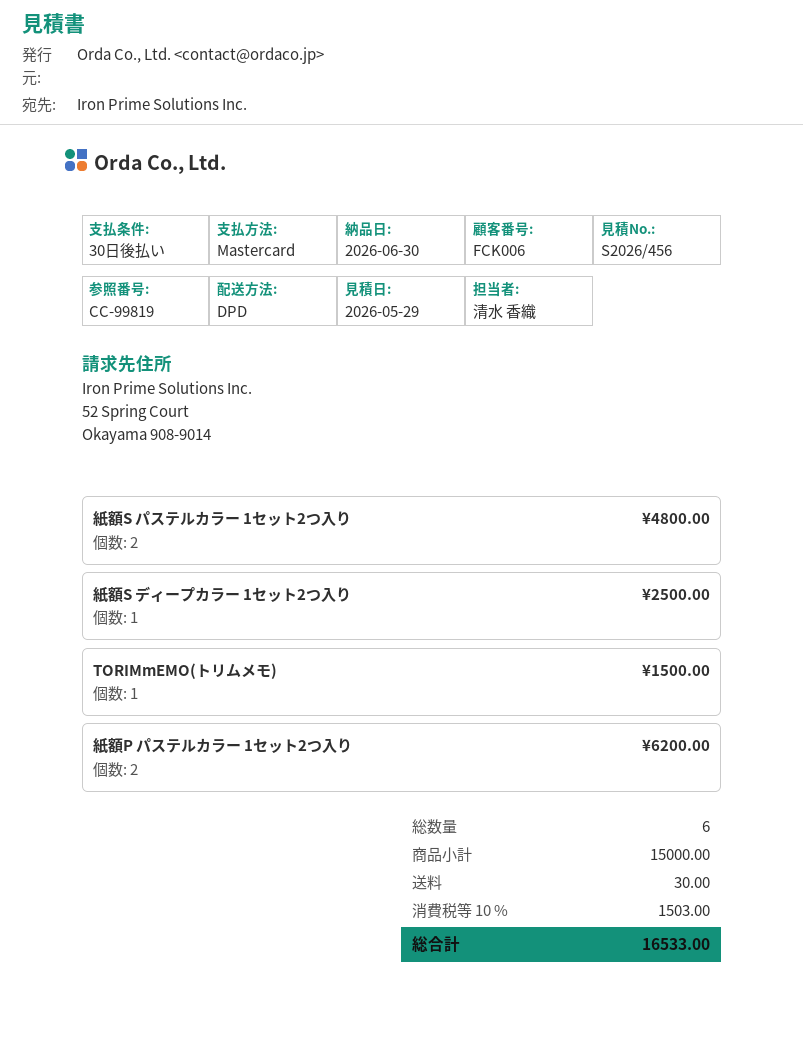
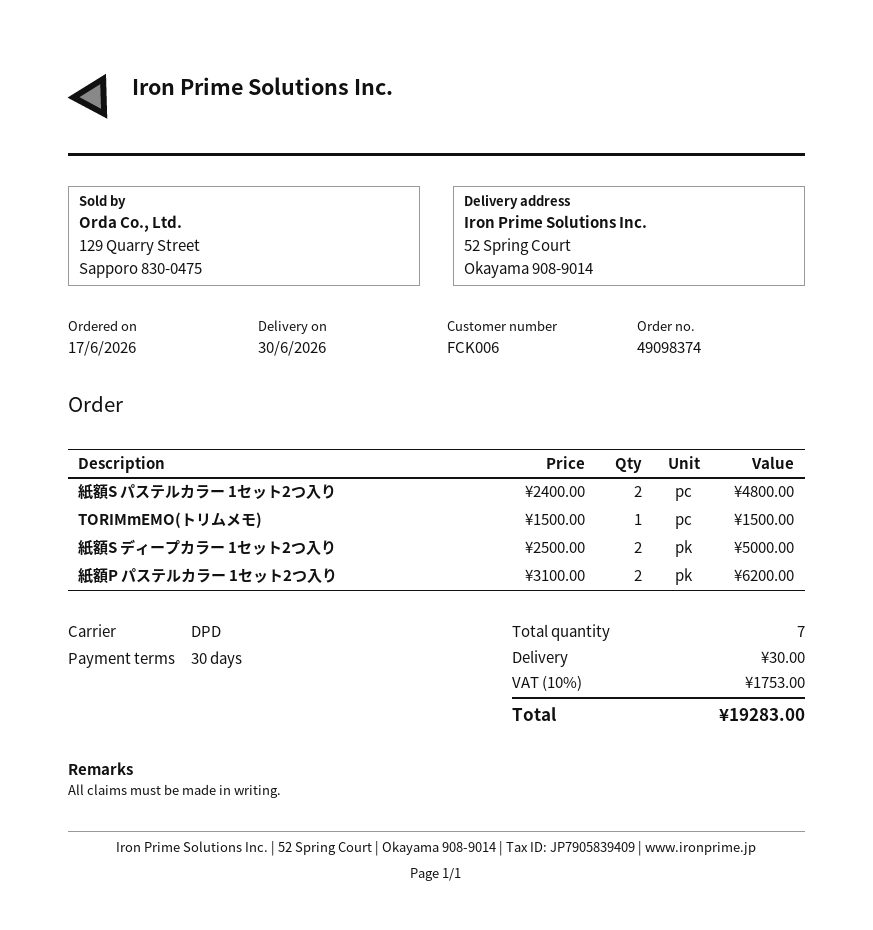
紙額S ディープカラー 1セット2つ入り: 1 for 2500.00 -> 2 for 5000.00
total quantity: 6 -> 7
tax: 10% = 1503.00 -> 10% = 1753.00
total: 16533.00 -> 19283.00

